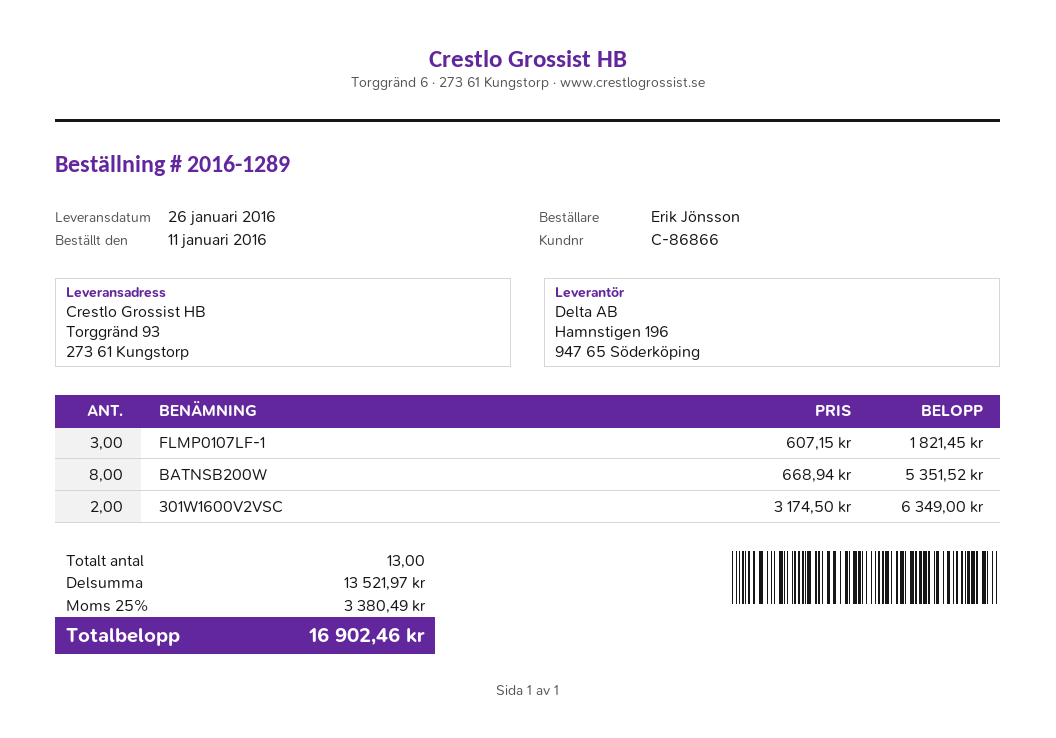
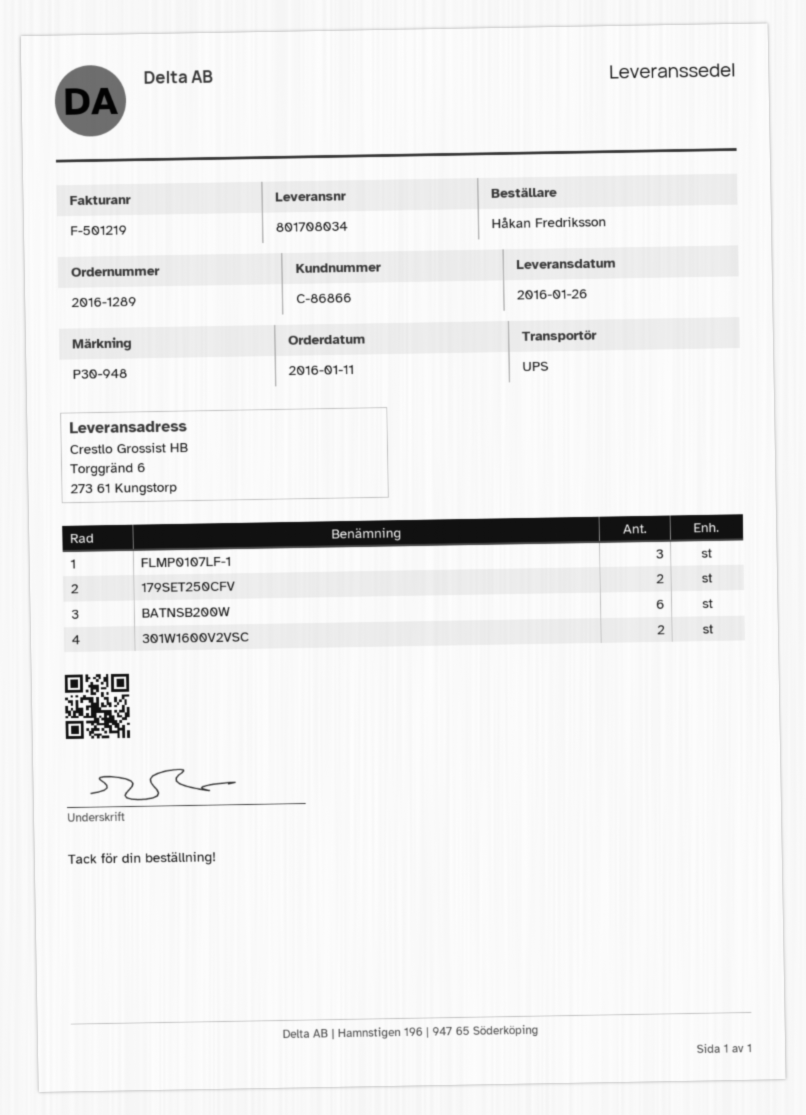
ordered by: Erik Jönsson -> Håkan Fredriksson
ship to: Torggränd 93, 273 61 Kungstorp -> Torggränd 6, 273 61 Kungstorp
BATNSB200W: 8 -> 6
179SET250CFV: none -> 2

